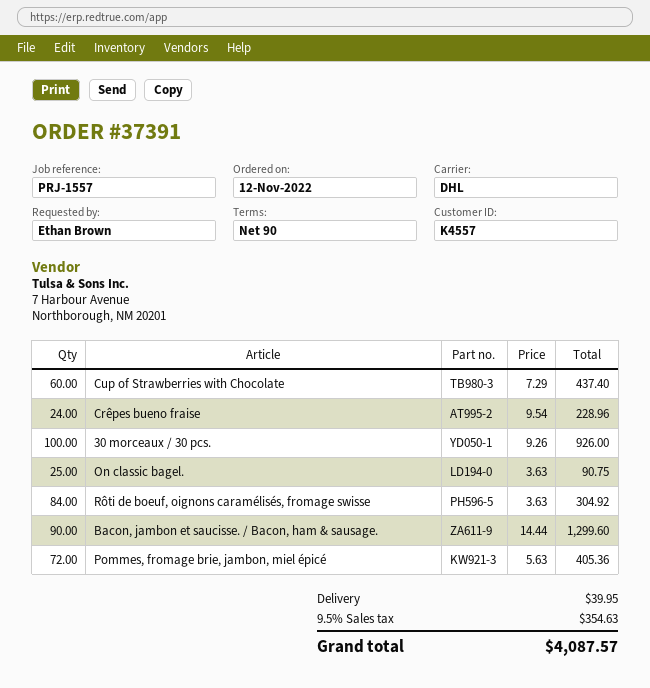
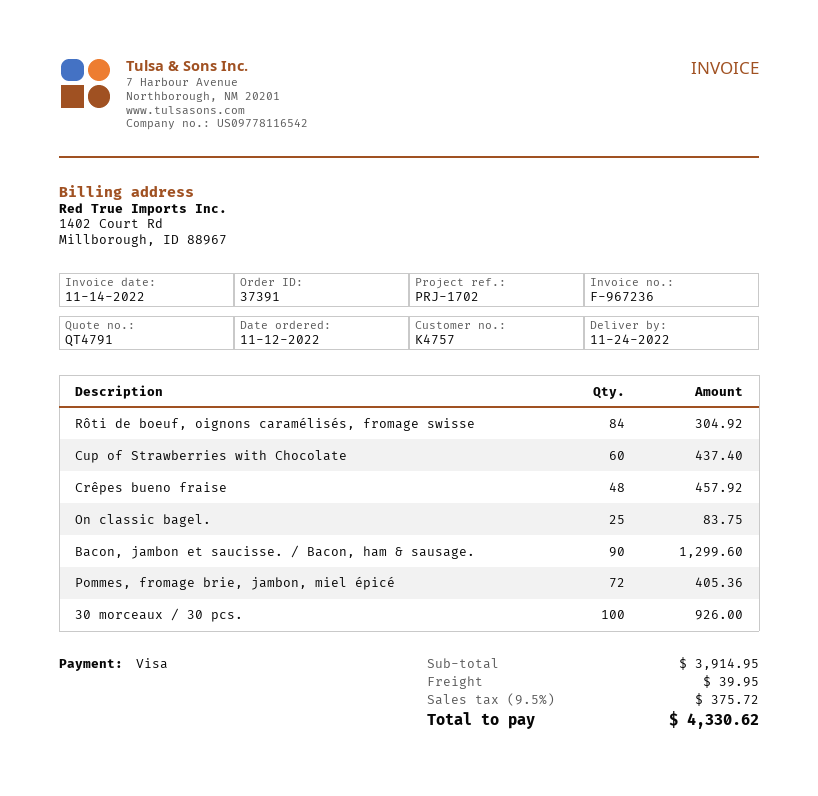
customer number: K4557 -> K4757
reference: PRJ-1557 -> PRJ-1702
Crêpes bueno fraise: 24 for 228.96 -> 48 for 457.92
On classic bagel.: 25 for 90.75 -> 25 for 83.75
tax: 9.5% = 354.63 -> 9.5% = 375.72
total: 4087.57 -> 4330.62

